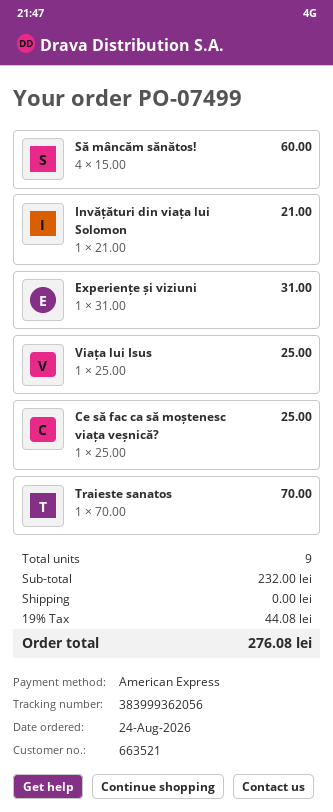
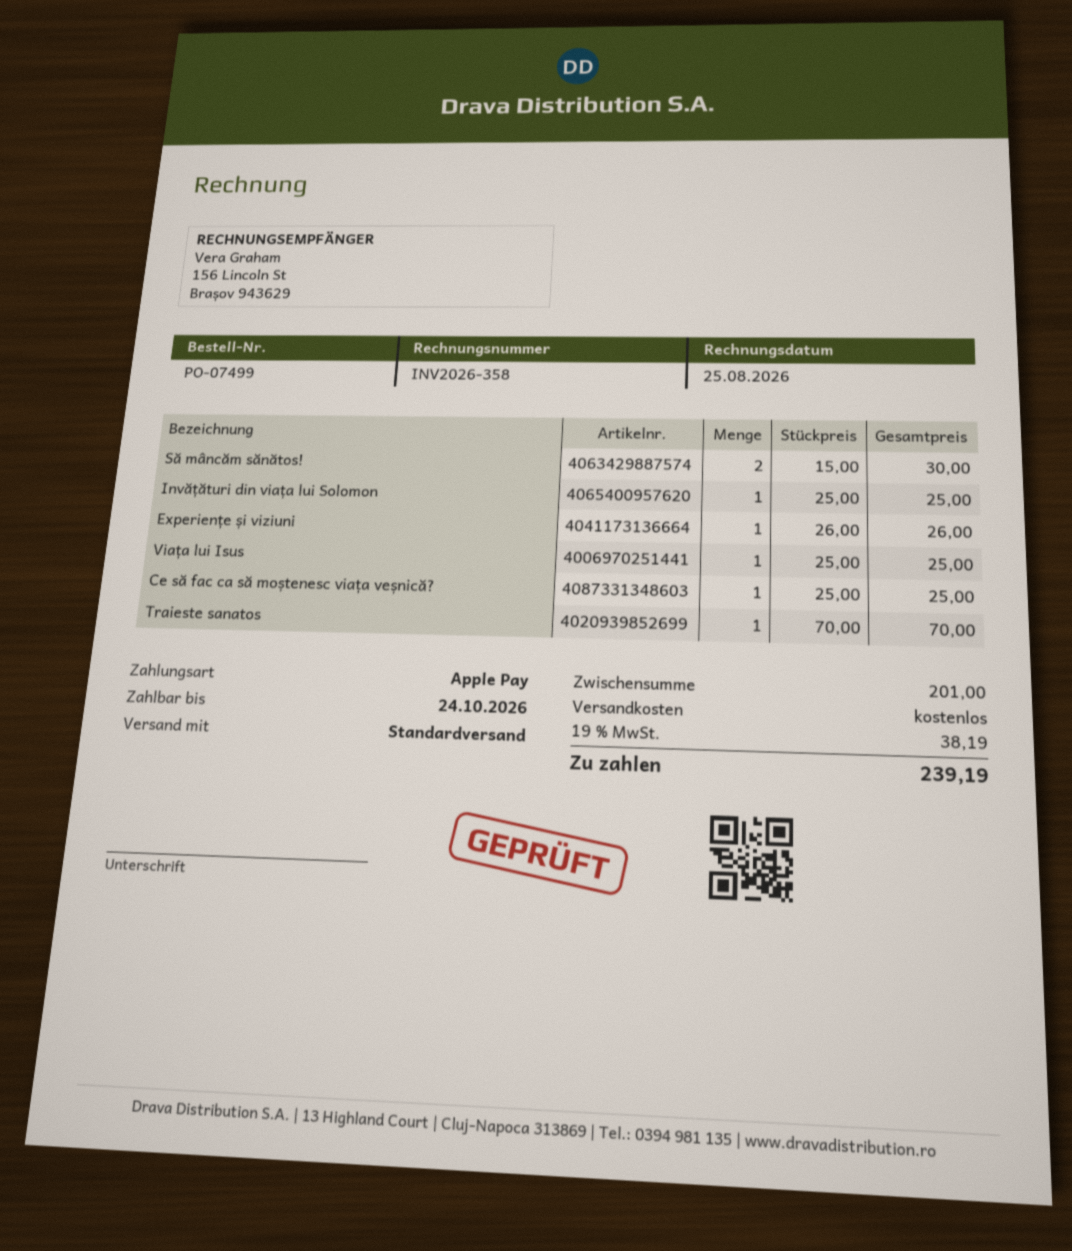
payment method: American Express -> Apple Pay
Să mâncăm sănătos!: 4 x 15.00 = 60.00 -> 2 x 15.00 = 30.00
Invățături din viața lui Solomon: 1 x 21.00 = 21.00 -> 1 x 25.00 = 25.00
Experiențe și viziuni: 1 x 31.00 = 31.00 -> 1 x 26.00 = 26.00
subtotal: 232.00 -> 201.00
tax: 19% = 44.08 -> 19% = 38.19
total: 276.08 -> 239.19

